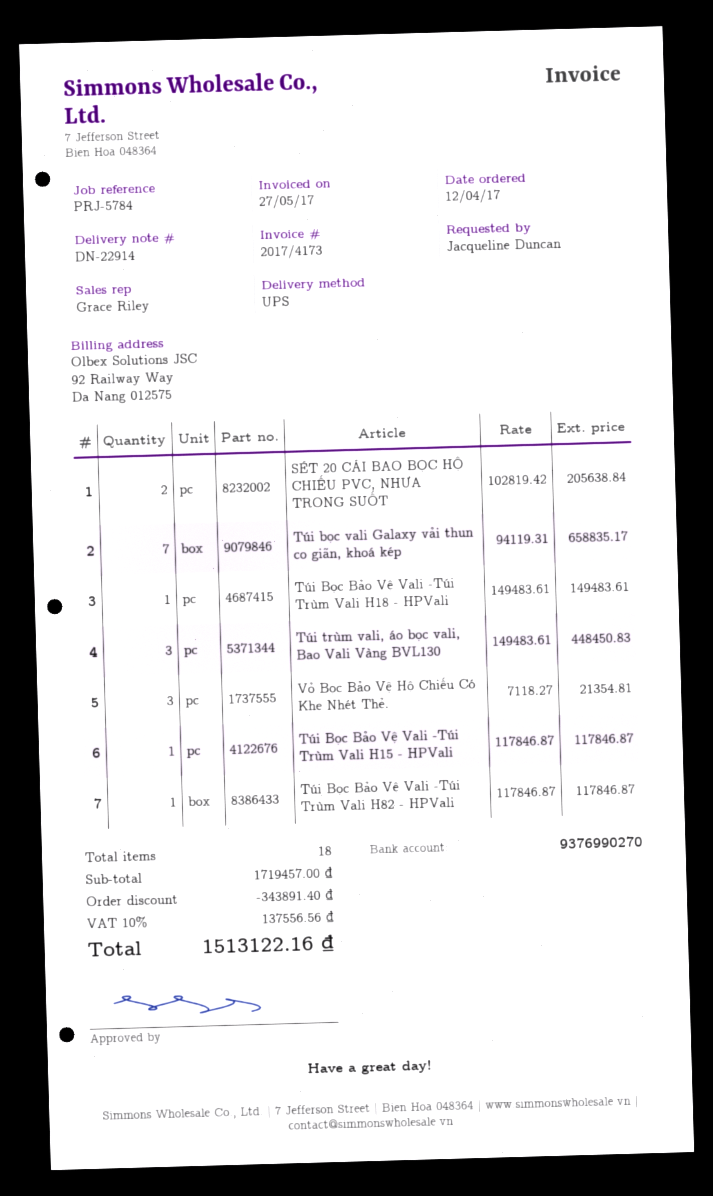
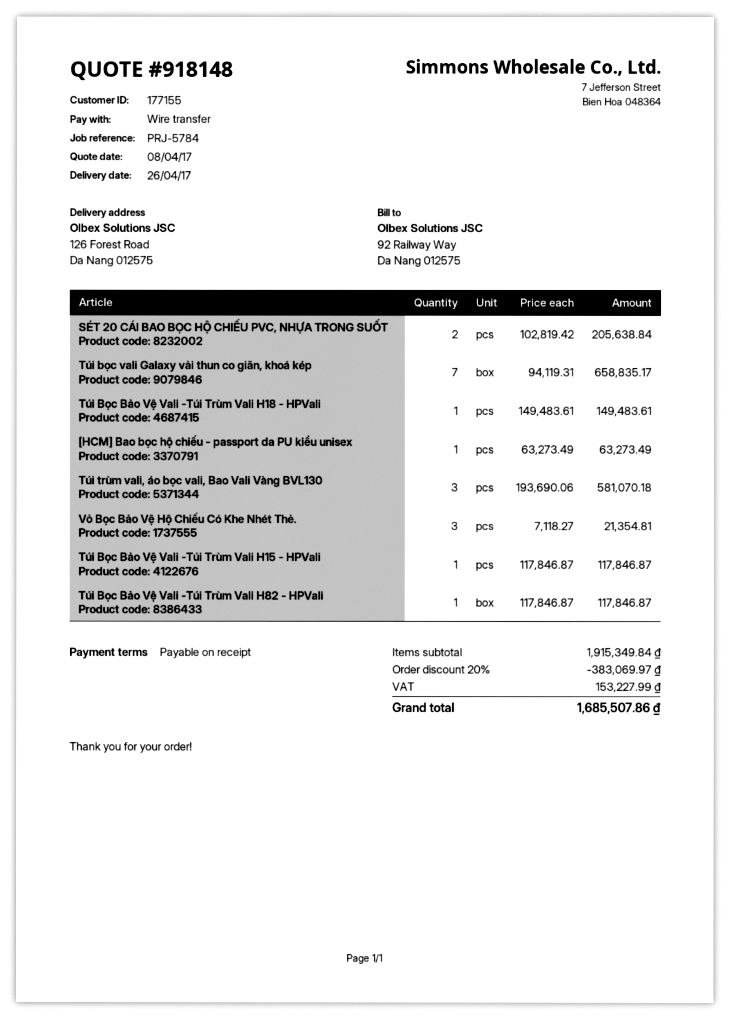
Túi trùm vali, áo bọc vali, Bao Vali Vàng BVL130: 3 x 149483.61 = 448450.83 -> 3 x 193690.06 = 581070.18
[HCM] Bao bọc hộ chiếu - passport da PU kiểu unisex: none -> 1 x 63273.49 = 63273.49
subtotal: 1719457.00 -> 1915349.84
discount: 343891.40 -> 383069.97
tax: 137556.56 -> 153227.99
total: 1513122.16 -> 1685507.86

